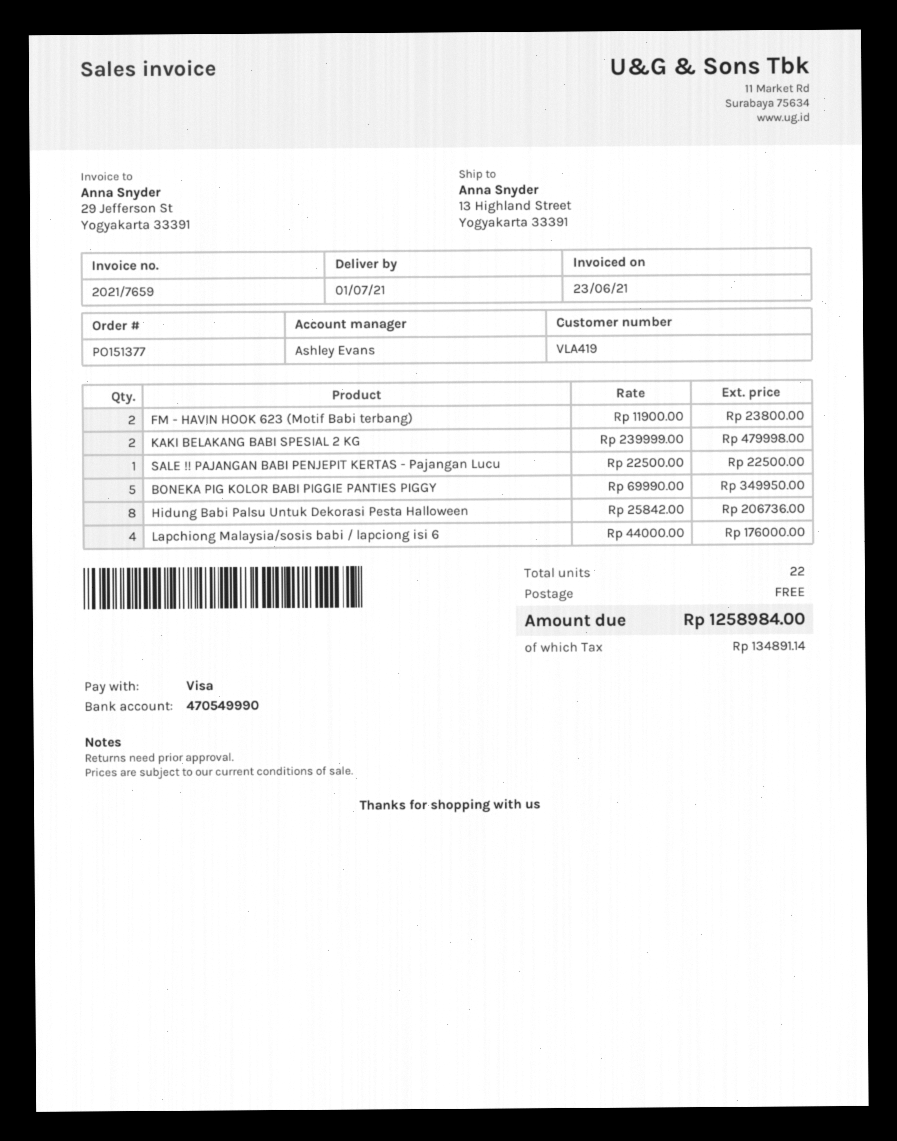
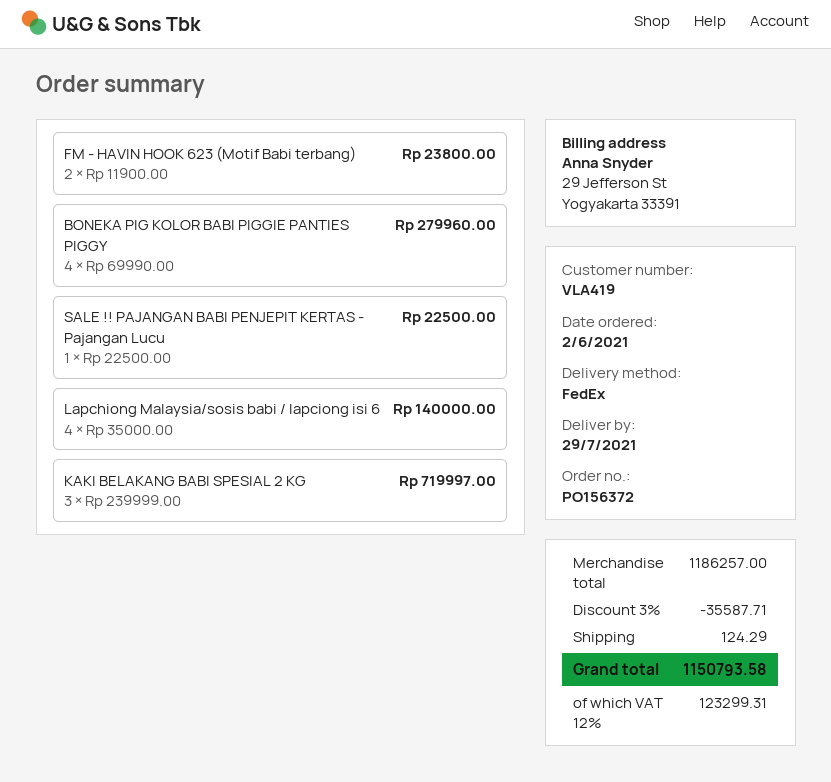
order number: PO151377 -> PO156372
delivery date: 2021-07-01 -> 2021-07-29
KAKI BELAKANG BABI SPESIAL 2 KG: 2 x 239999.00 = 479998.00 -> 3 x 239999.00 = 719997.00
BONEKA PIG KOLOR BABI PIGGIE PANTIES PIGGY: 5 x 69990.00 = 349950.00 -> 4 x 69990.00 = 279960.00
Hidung Babi Palsu Untuk Dekorasi Pesta Halloween: 8 x 25842.00 = 206736.00 -> none
Lapchiong Malaysia/sosis babi / lapciong isi 6: 4 x 44000.00 = 176000.00 -> 4 x 35000.00 = 140000.00
discount: none -> 3% = 35587.71
shipping: 0.00 -> 124.29
tax: 134891.14 -> 123299.31
total: 1258984.00 -> 1150793.58

